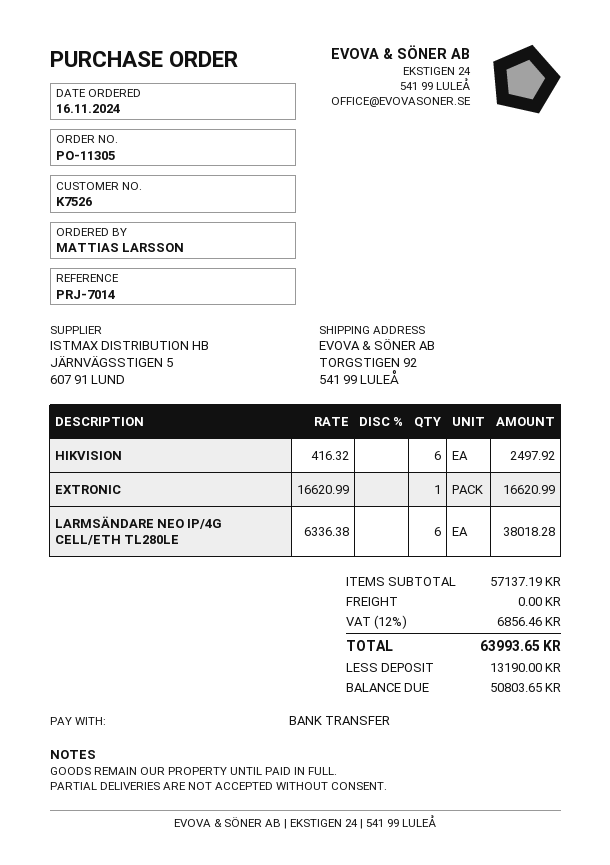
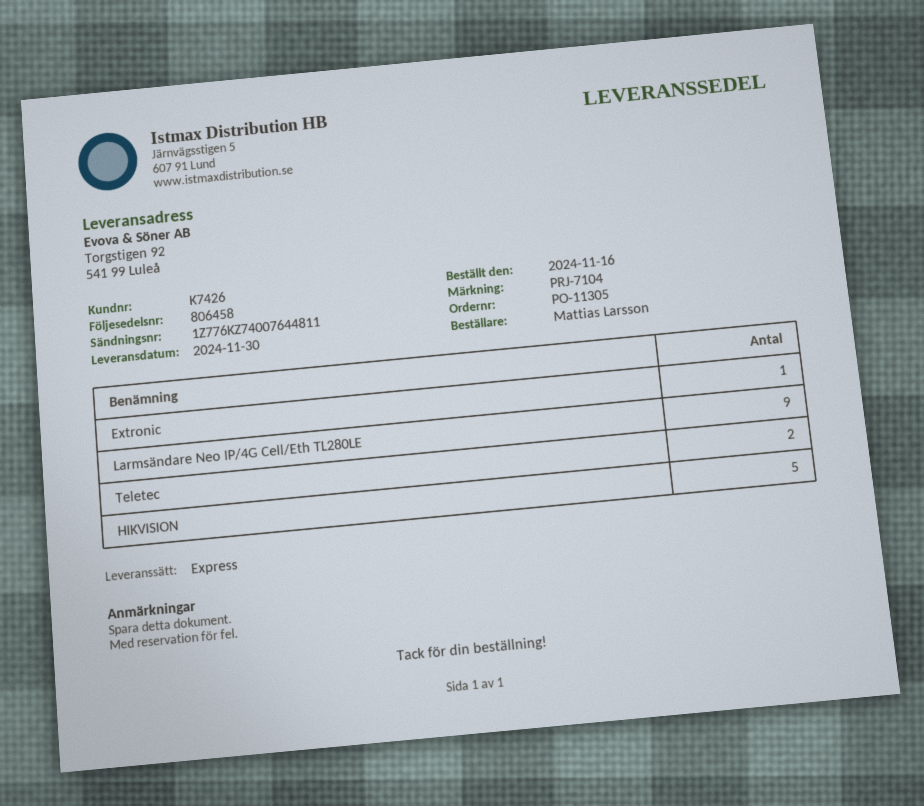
customer number: K7526 -> K7426
reference: PRJ-7014 -> PRJ-7104
HIKVISION: 6 -> 5
LARMSÄNDARE NEO IP/4G CELL/ETH TL280LE: 6 -> 9
Teletec: none -> 2

